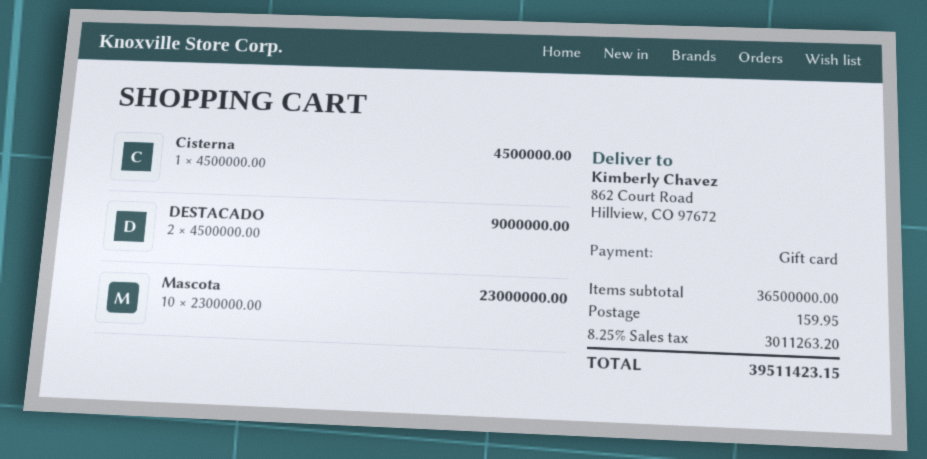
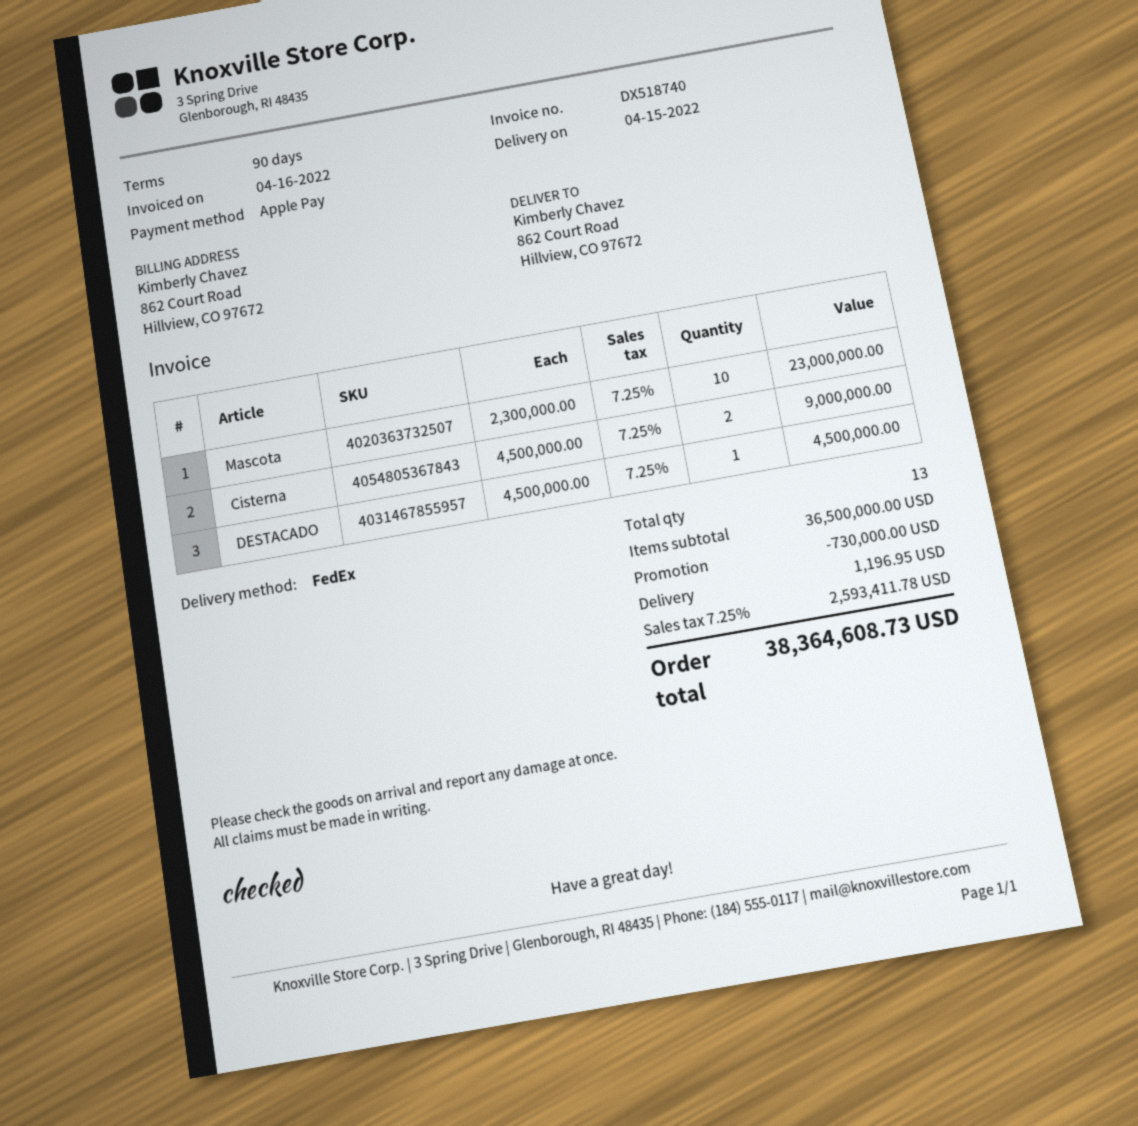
payment method: gift card -> Apple Pay
Cisterna: 1 x 4500000.00 = 4500000.00 -> 2 x 4500000.00 = 9000000.00
DESTACADO: 2 x 4500000.00 = 9000000.00 -> 1 x 4500000.00 = 4500000.00
discount: none -> 730000.00
shipping: 159.95 -> 1196.95
tax: 8.25% = 3011263.20 -> 7.25% = 2593411.78
total: 39511423.15 -> 38364608.73

